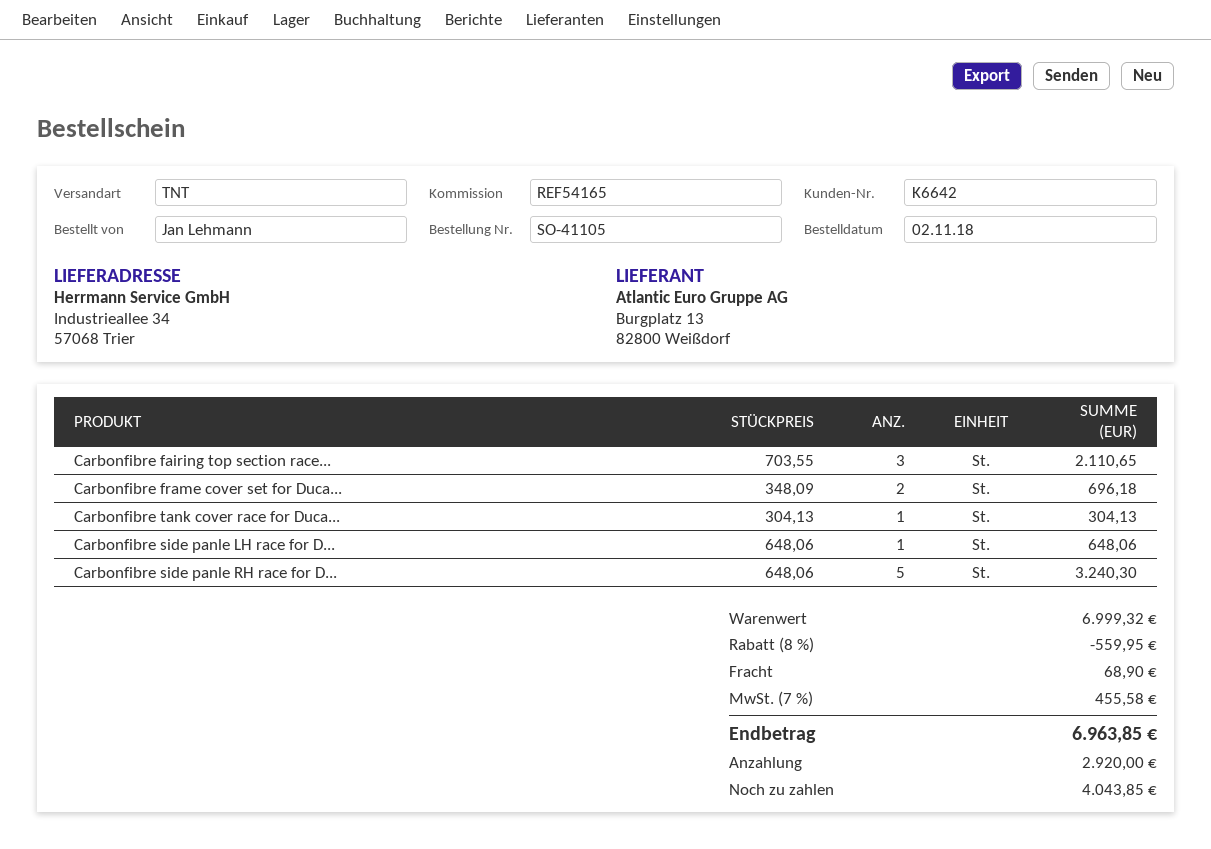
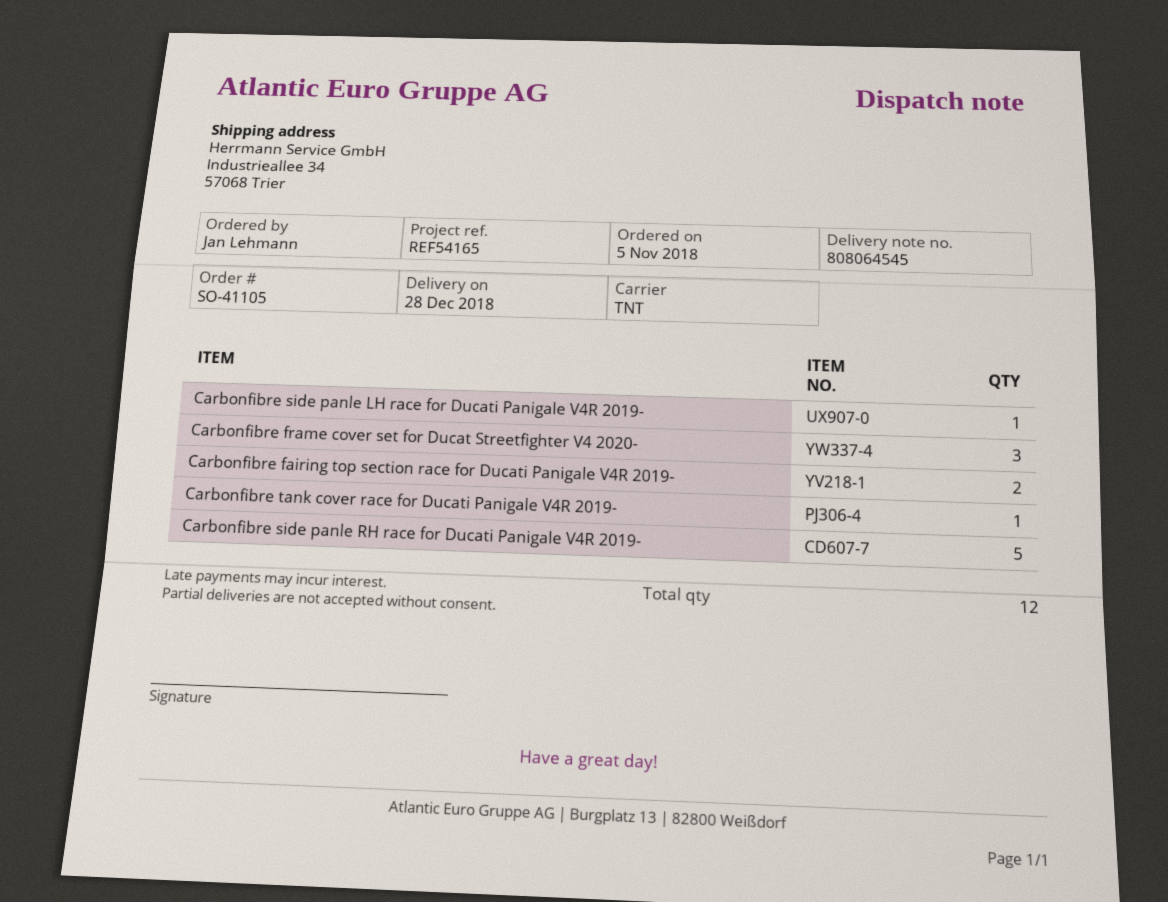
order date: 2018-11-02 -> 2018-11-05
Carbonfibre fairing top section race...: 3 -> 2
Carbonfibre frame cover set for Duca...: 2 -> 3

